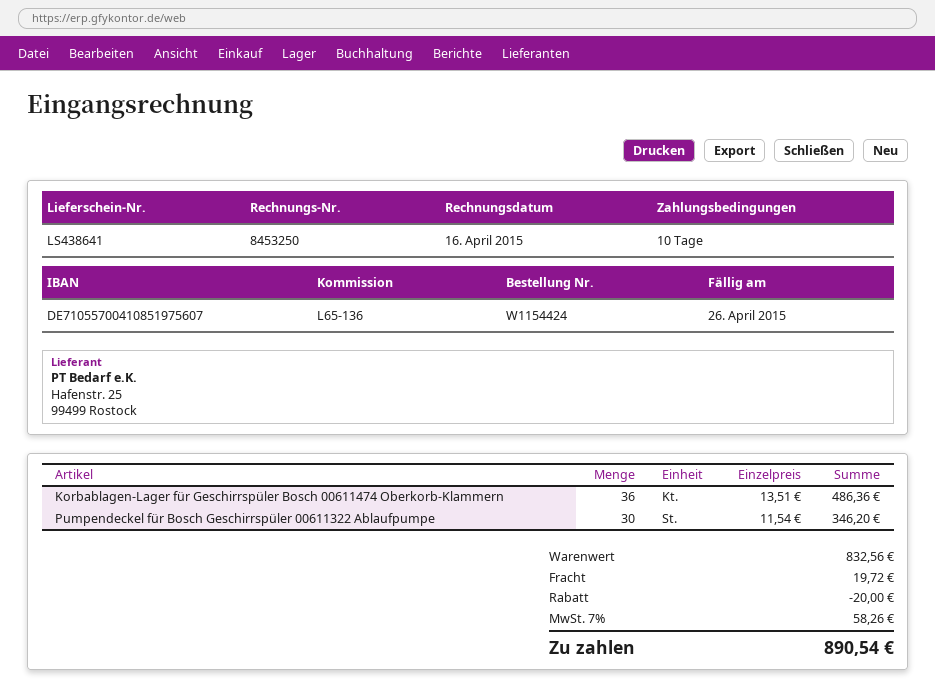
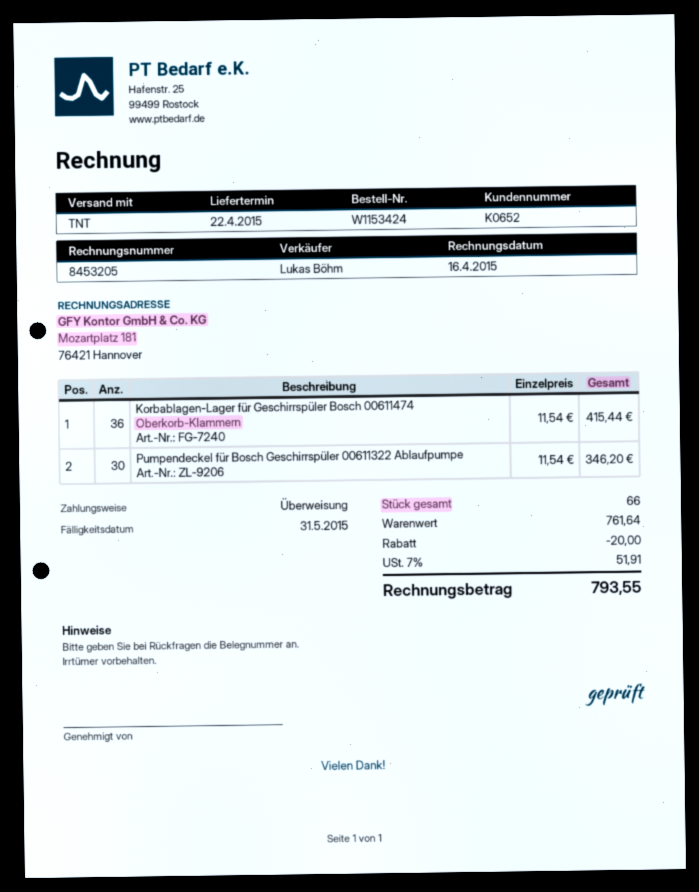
order number: W1154424 -> W1153424
invoice number: 8453250 -> 8453205
due date: 2015-04-26 -> 2015-05-31
Korbablagen-Lager für Geschirrspüler Bosch 00611474 Oberkorb-Klammern: 36 x 13.51 = 486.36 -> 36 x 11.54 = 415.44
subtotal: 832.56 -> 761.64
shipping: 19.72 -> none
tax: 7% = 58.26 -> 7% = 51.91
total: 890.54 -> 793.55

